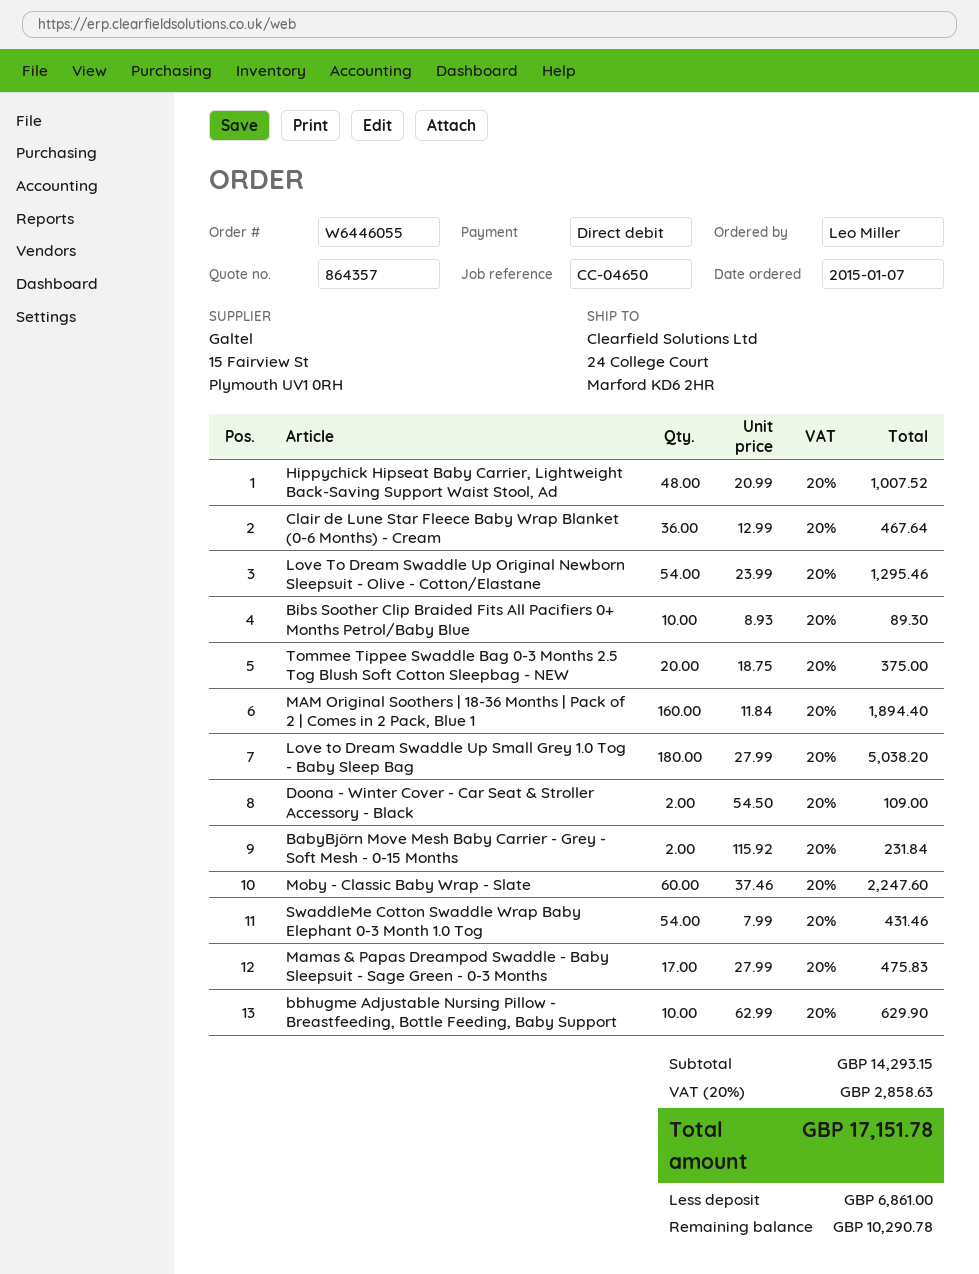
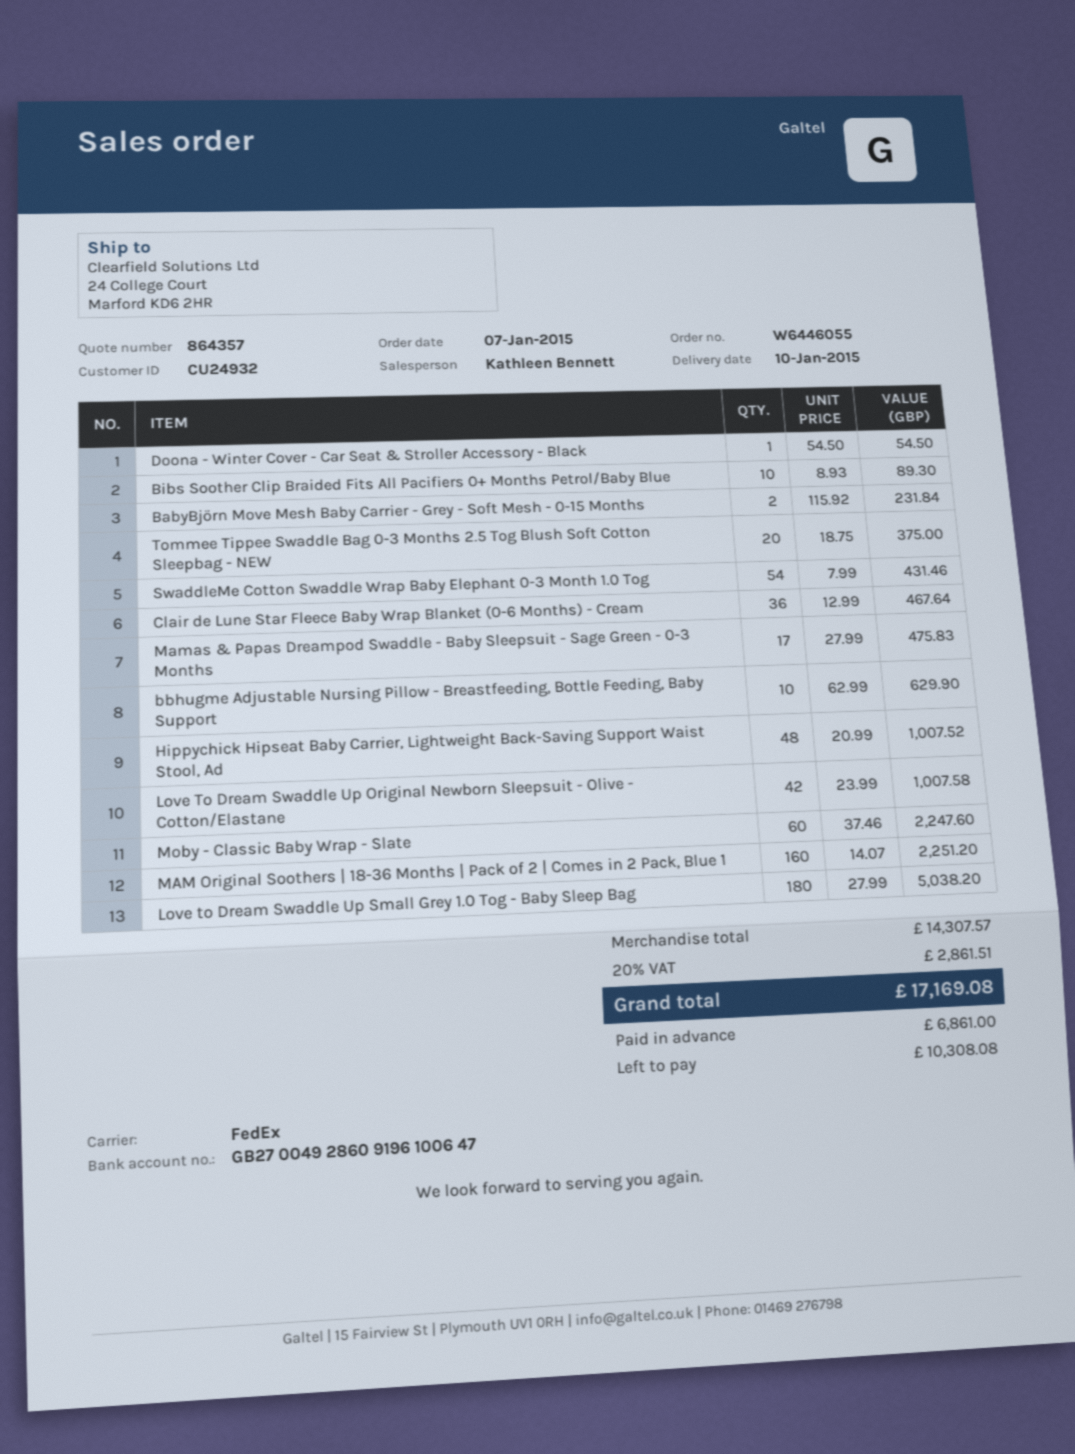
Love To Dream Swaddle Up Original Newborn Sleepsuit - Olive - Cotton/Elastane: 54 x 23.99 = 1295.46 -> 42 x 23.99 = 1007.58
MAM Original Soothers | 18-36 Months | Pack of 2 | Comes in 2 Pack, Blue 1: 160 x 11.84 = 1894.40 -> 160 x 14.07 = 2251.20
Doona - Winter Cover - Car Seat & Stroller Accessory - Black: 2 x 54.50 = 109.00 -> 1 x 54.50 = 54.50
subtotal: 14293.15 -> 14307.57
tax: 20% = 2858.63 -> 20% = 2861.51
total: 17151.78 -> 17169.08
balance: 10290.78 -> 10308.08

